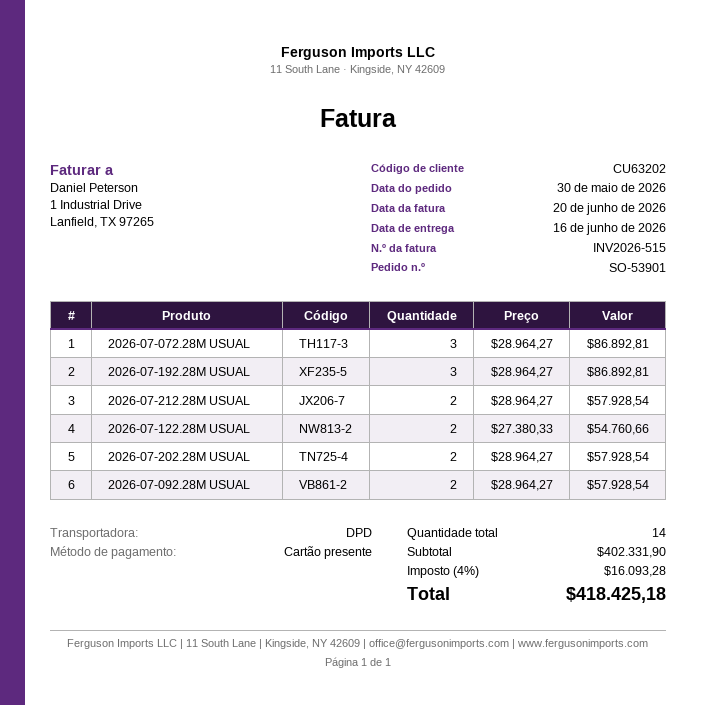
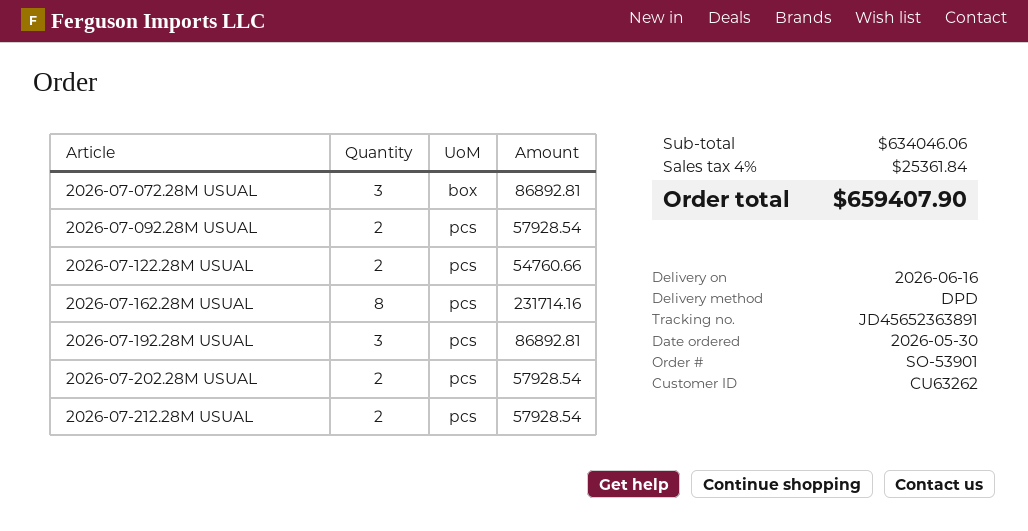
customer number: CU63202 -> CU63262
2026-07-162.28M USUAL: none -> 8 for 231714.16
subtotal: 402331.90 -> 634046.06
tax: 4% = 16093.28 -> 4% = 25361.84
total: 418425.18 -> 659407.90

